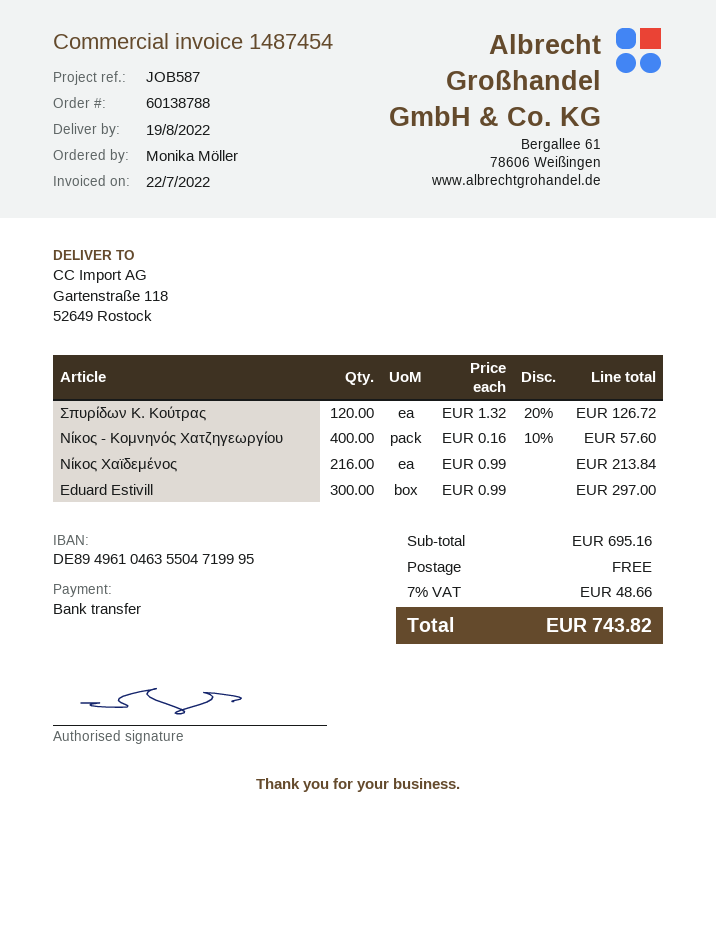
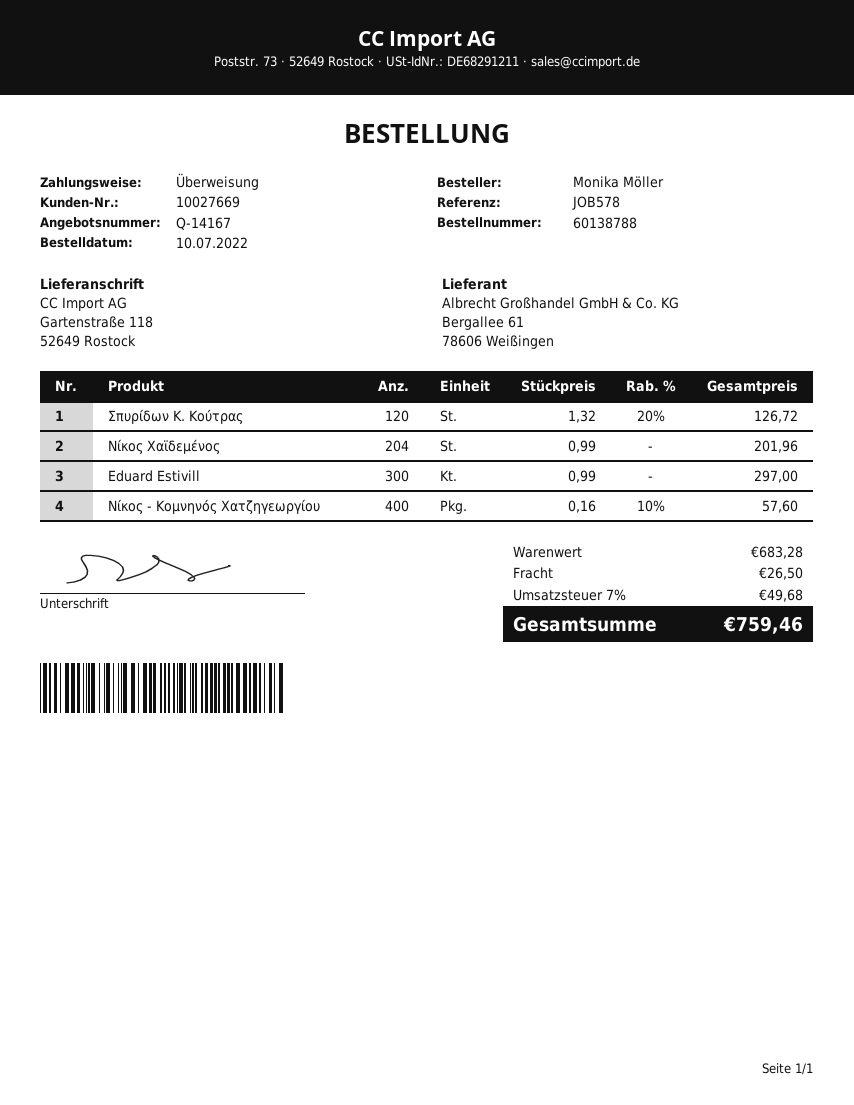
reference: JOB587 -> JOB578
Νίκος Χαϊδεμένος: 216 x 0.99 = 213.84 -> 204 x 0.99 = 201.96
subtotal: 695.16 -> 683.28
shipping: 0.00 -> 26.50
tax: 7% = 48.66 -> 7% = 49.68
total: 743.82 -> 759.46

